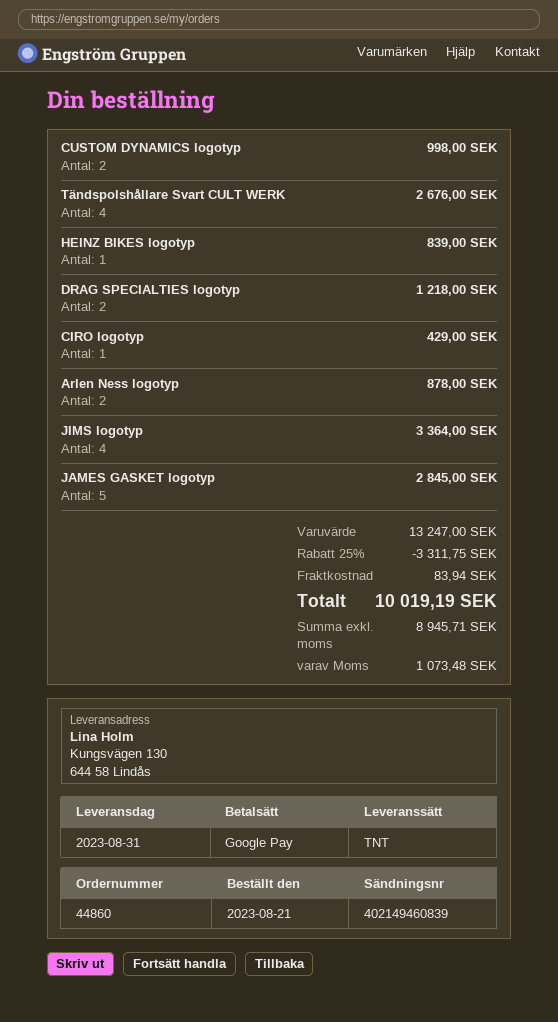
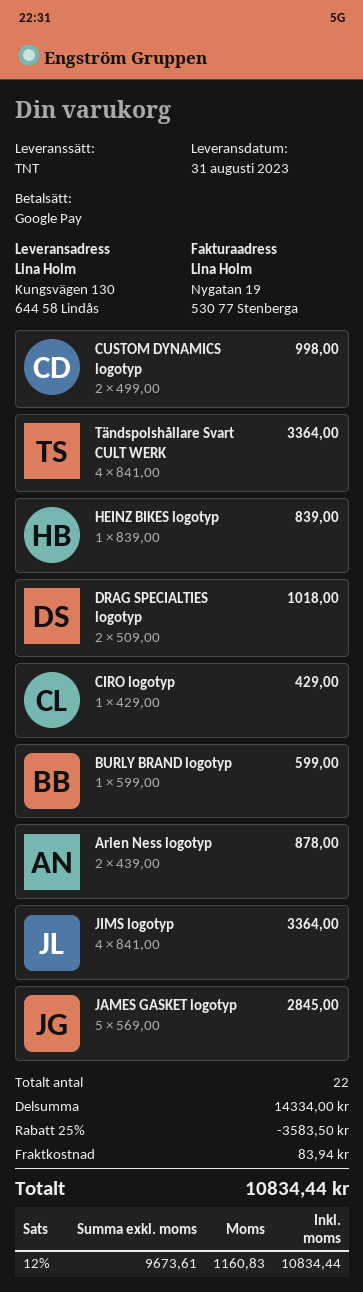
Tändspolshållare Svart CULT WERK: 4 for 2676.00 -> 4 for 3364.00
DRAG SPECIALTIES logotyp: 2 for 1218.00 -> 2 for 1018.00
BURLY BRAND logotyp: none -> 1 for 599.00
subtotal: 13247.00 -> 14334.00
discount: 25% = 3311.75 -> 25% = 3583.50
net: 8945.71 -> 9673.61
tax: 1073.48 -> 1160.83
total: 10019.19 -> 10834.44

